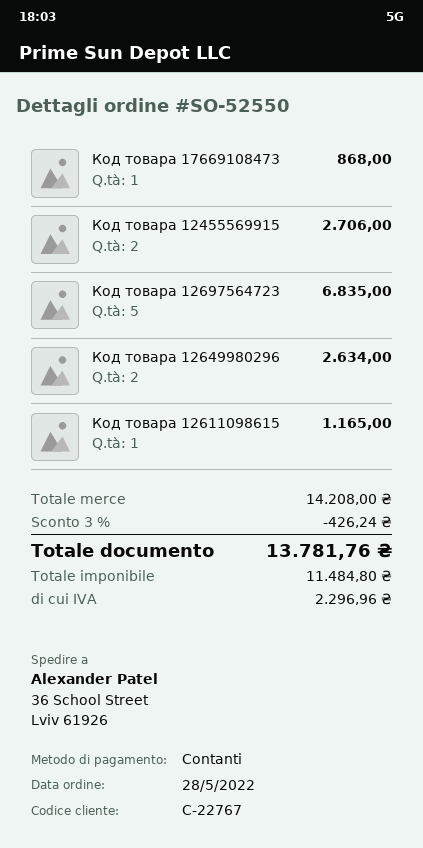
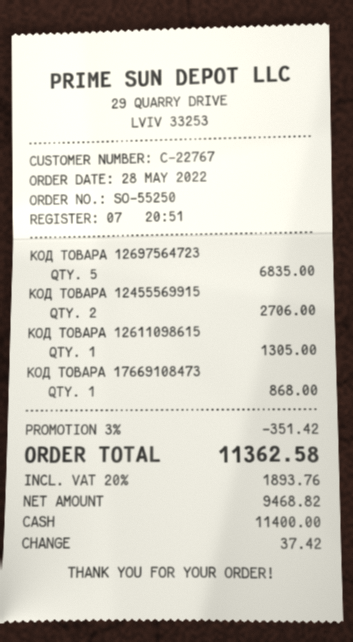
order number: SO-52550 -> SO-55250
Код товара 12649980296: 2 for 2634.00 -> none
Код товара 12611098615: 1 for 1165.00 -> 1 for 1305.00
discount: 3% = 426.24 -> 3% = 351.42
net: 11484.80 -> 9468.82
tax: 2296.96 -> 1893.76
total: 13781.76 -> 11362.58

